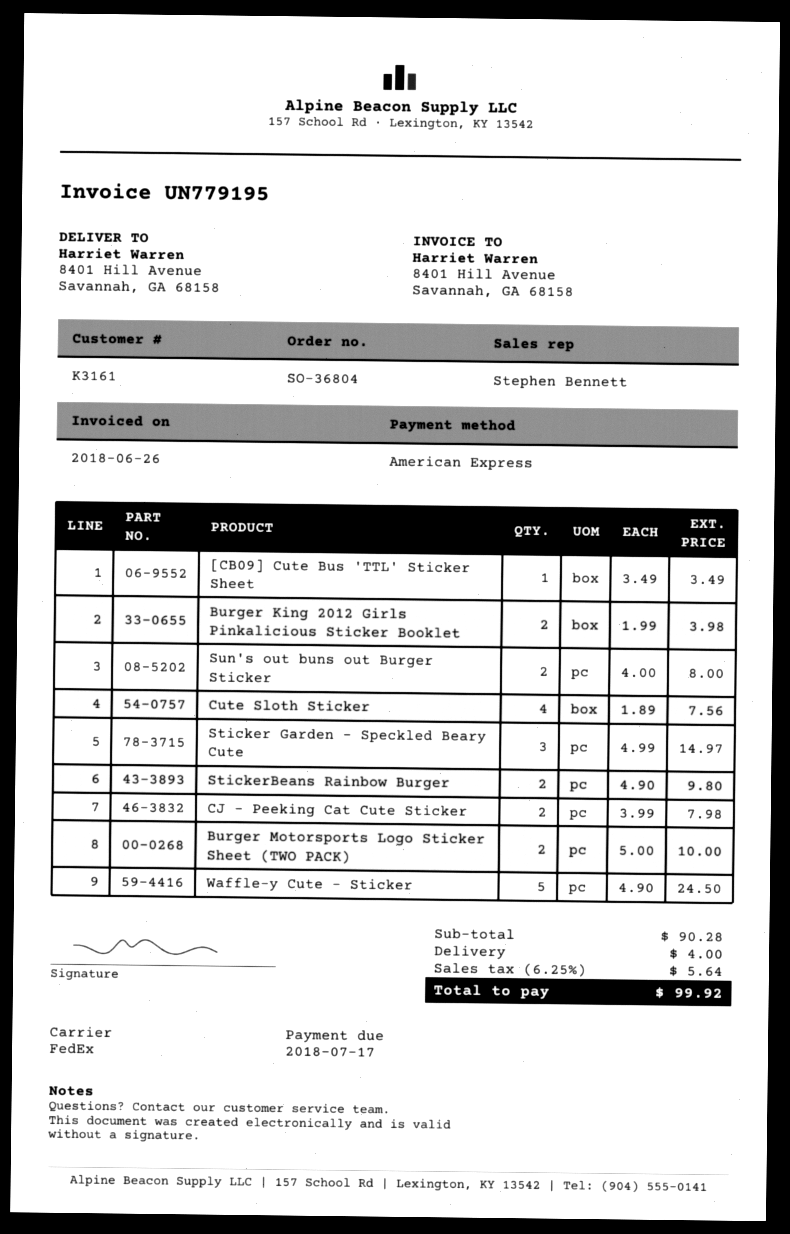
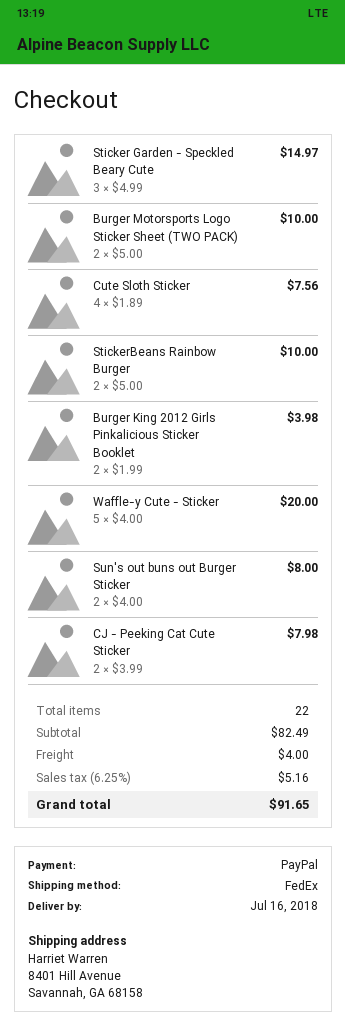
payment method: American Express -> PayPal
[CB09] Cute Bus 'TTL' Sticker Sheet: 1 x 3.49 = 3.49 -> none
StickerBeans Rainbow Burger: 2 x 4.90 = 9.80 -> 2 x 5.00 = 10.00
Waffle-y Cute - Sticker: 5 x 4.90 = 24.50 -> 5 x 4.00 = 20.00
subtotal: 90.28 -> 82.49
tax: 6.25% = 5.64 -> 6.25% = 5.16
total: 99.92 -> 91.65

